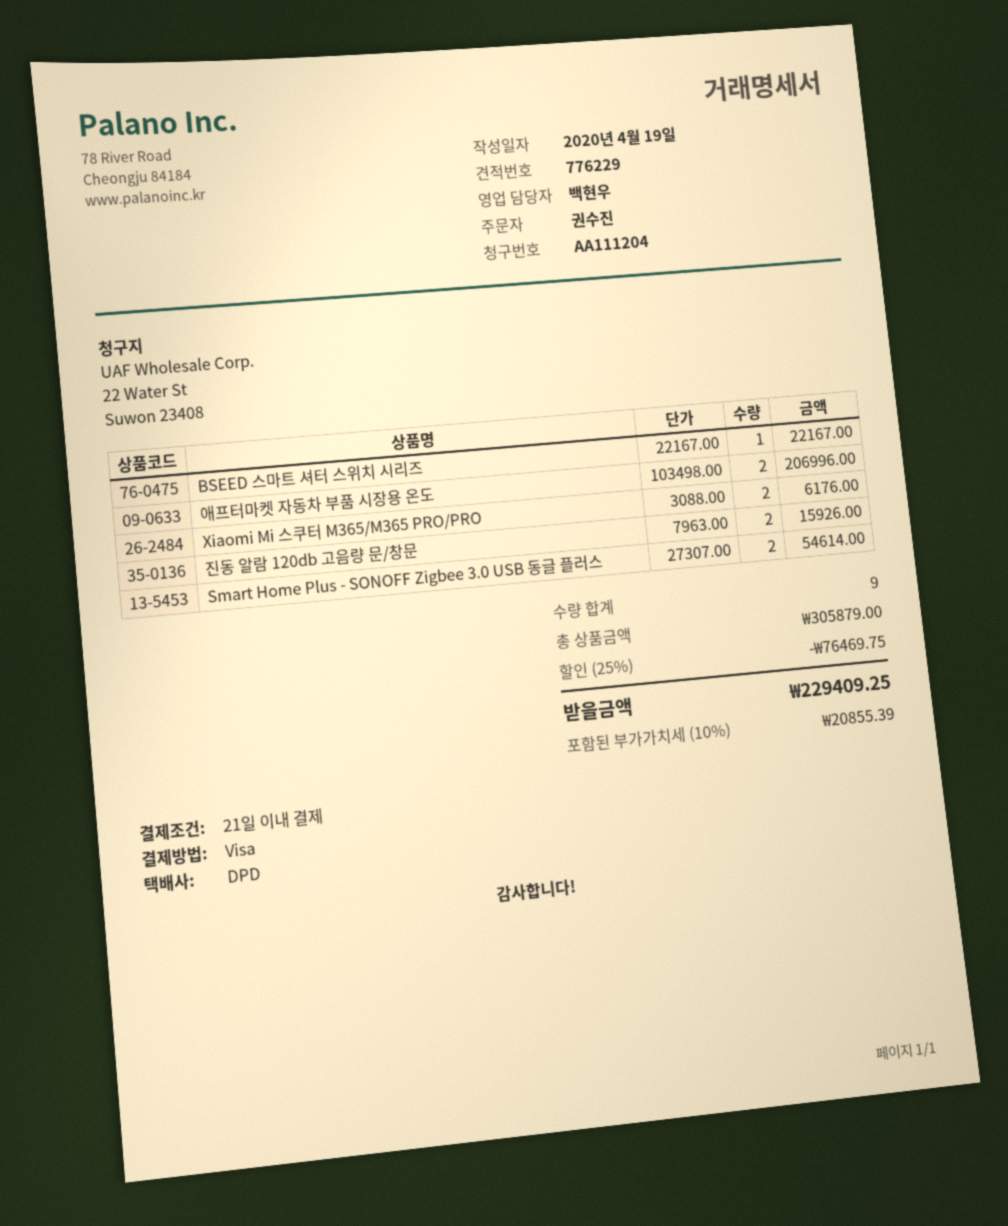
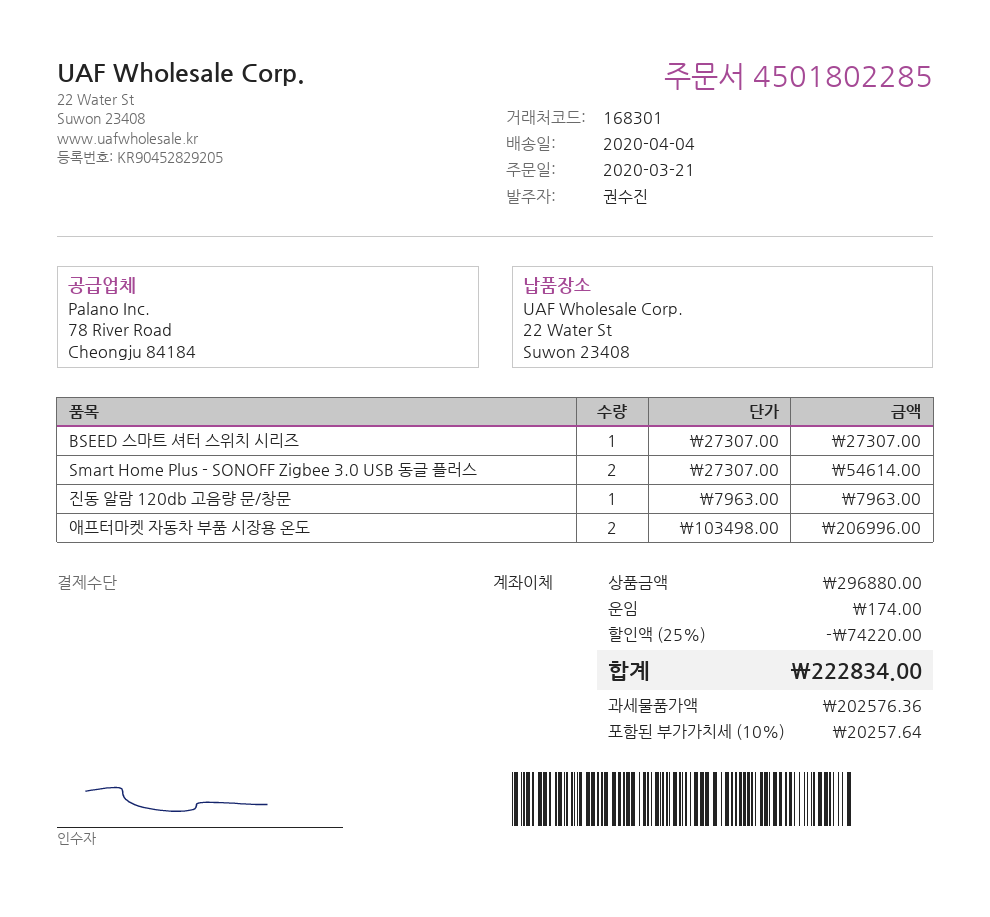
payment method: Visa -> bank transfer
BSEED 스마트 셔터 스위치 시리즈: 1 x 22167.00 = 22167.00 -> 1 x 27307.00 = 27307.00
Xiaomi Mi 스쿠터 M365/M365 PRO/PRO: 2 x 3088.00 = 6176.00 -> none
진동 알람 120db 고음량 문/창문: 2 x 7963.00 = 15926.00 -> 1 x 7963.00 = 7963.00
subtotal: 305879.00 -> 296880.00
discount: 25% = 76469.75 -> 25% = 74220.00
shipping: none -> 174.00
tax: 10% = 20855.39 -> 10% = 20257.64
total: 229409.25 -> 222834.00

